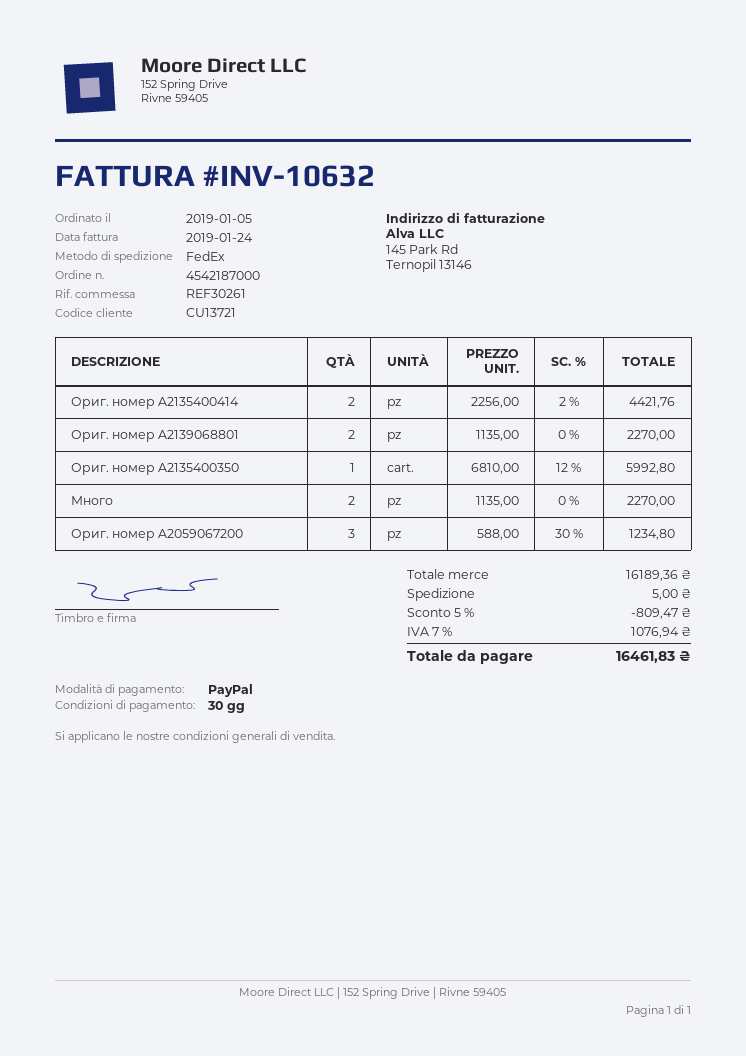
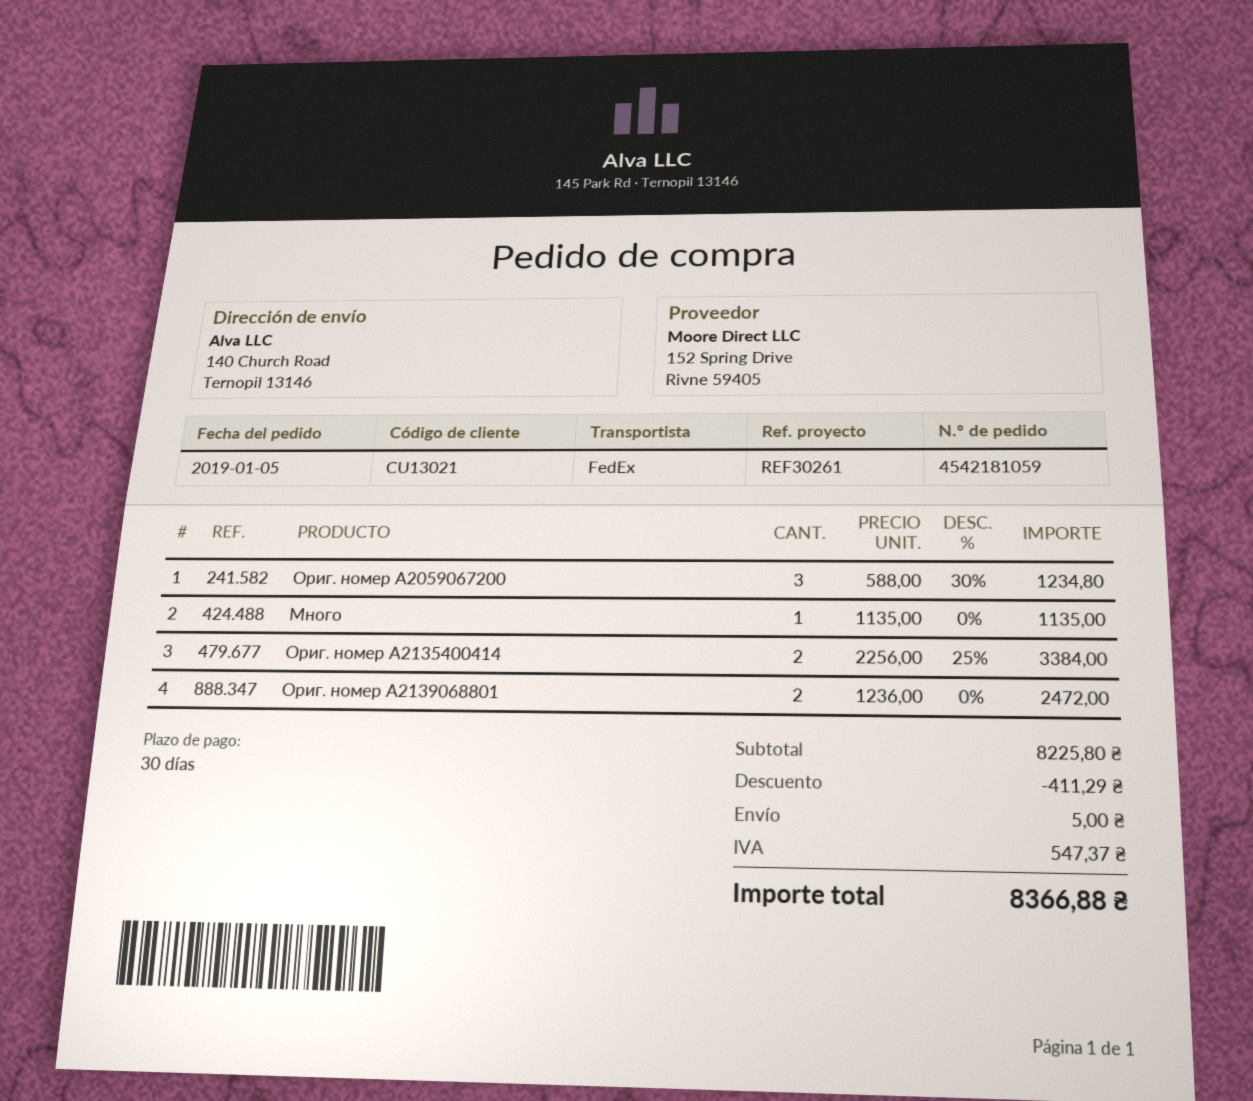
order number: 4542187000 -> 4542181059
customer number: CU13721 -> CU13021
Ориг. номер A2135400414: 2 x 2256.00 - 2% = 4421.76 -> 2 x 2256.00 - 25% = 3384.00
Ориг. номер A2139068801: 2 x 1135.00 = 2270.00 -> 2 x 1236.00 = 2472.00
Ориг. номер A2135400350: 1 x 6810.00 - 12% = 5992.80 -> none
Много: 2 x 1135.00 = 2270.00 -> 1 x 1135.00 = 1135.00
subtotal: 16189.36 -> 8225.80
discount: 809.47 -> 411.29
tax: 1076.94 -> 547.37
total: 16461.83 -> 8366.88

